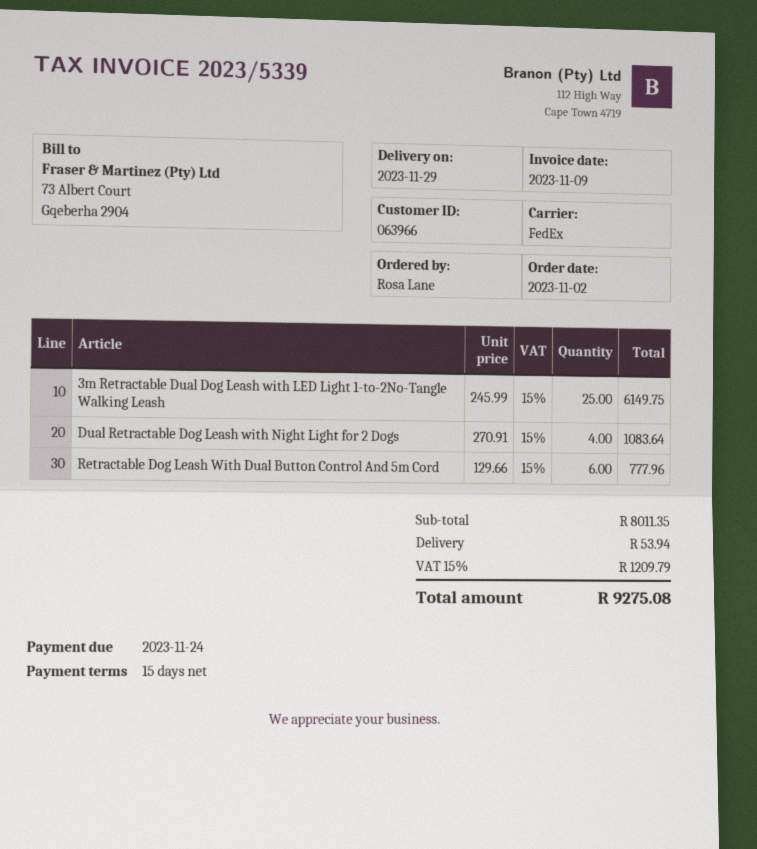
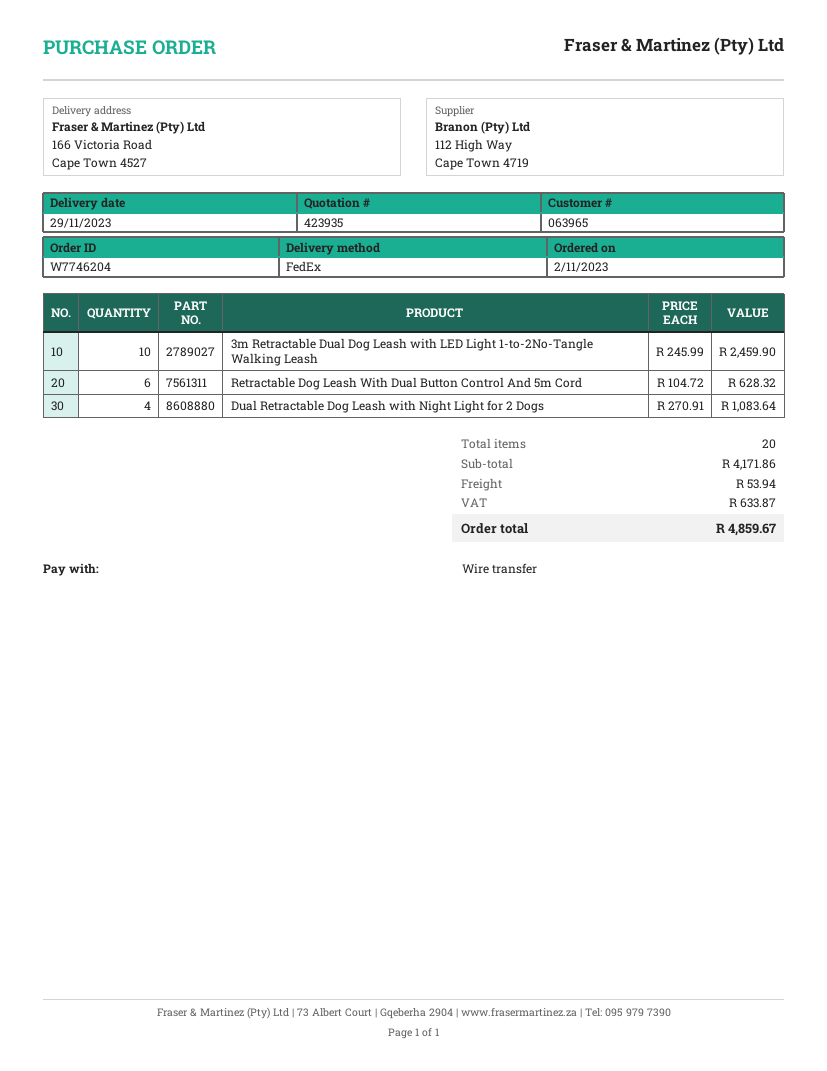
customer number: 063966 -> 063965
3m Retractable Dual Dog Leash with LED Light 1-to-2No-Tangle Walking Leash: 25 x 245.99 = 6149.75 -> 10 x 245.99 = 2459.90
Retractable Dog Leash With Dual Button Control And 5m Cord: 6 x 129.66 = 777.96 -> 6 x 104.72 = 628.32
subtotal: 8011.35 -> 4171.86
tax: 1209.79 -> 633.87
total: 9275.08 -> 4859.67

